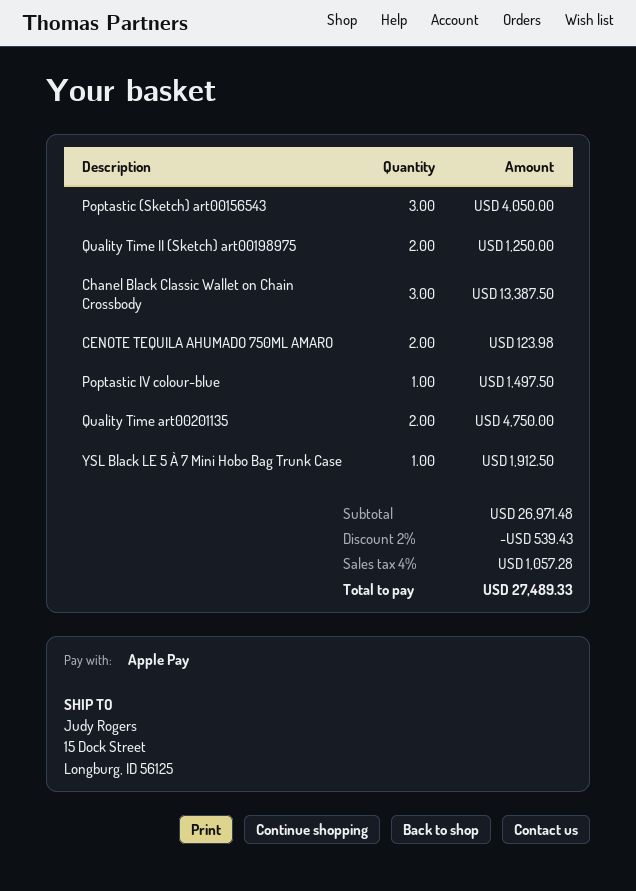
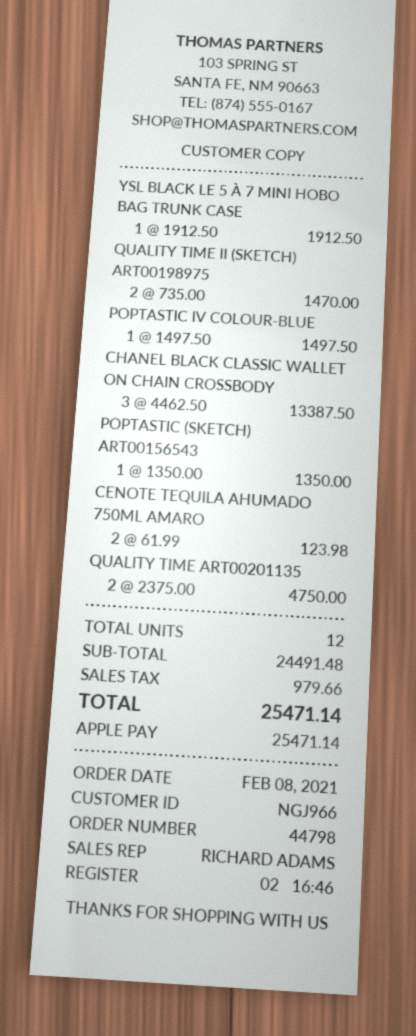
Poptastic (Sketch) art00156543: 3 for 4050.00 -> 1 for 1350.00
Quality Time II (Sketch) art00198975: 2 for 1250.00 -> 2 for 1470.00
subtotal: 26971.48 -> 24491.48
discount: 2% = 539.43 -> none
tax: 1057.28 -> 979.66
total: 27489.33 -> 25471.14

